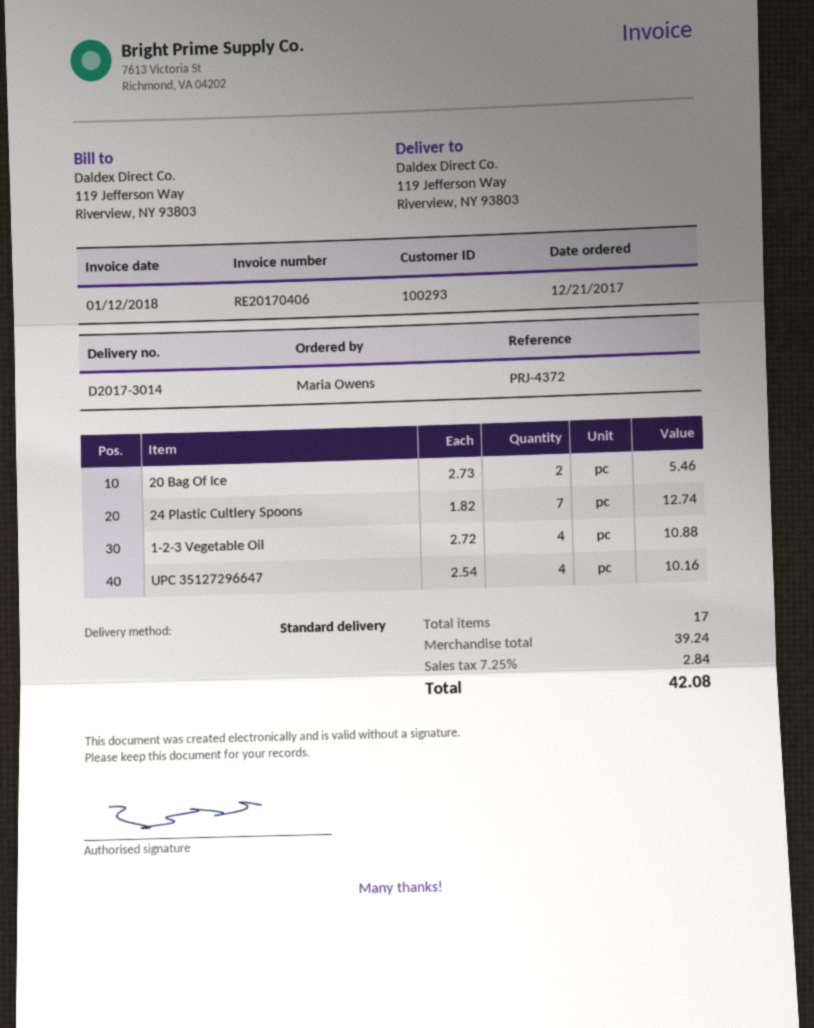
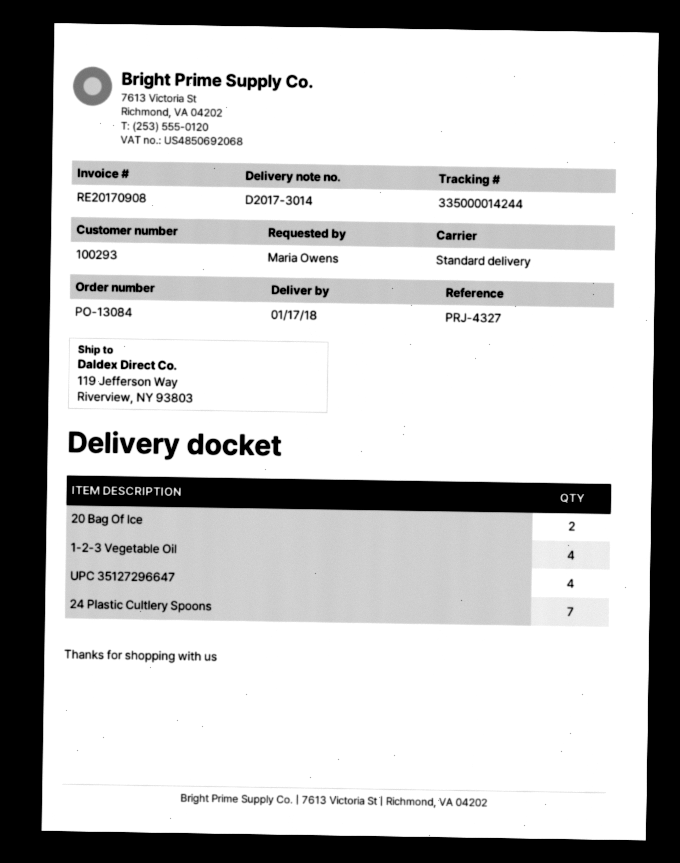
invoice number: RE20170406 -> RE20170908
reference: PRJ-4372 -> PRJ-4327

